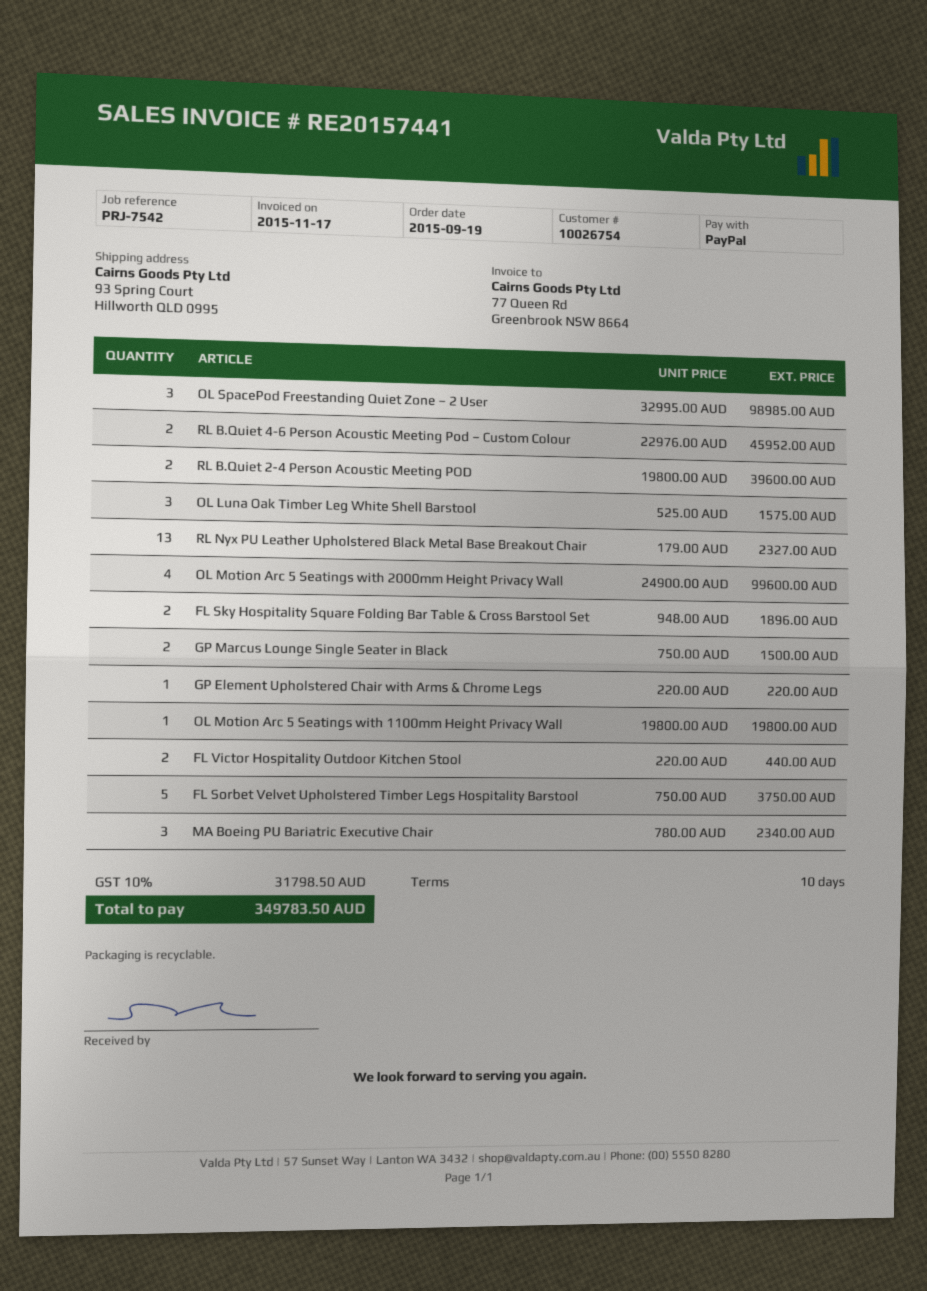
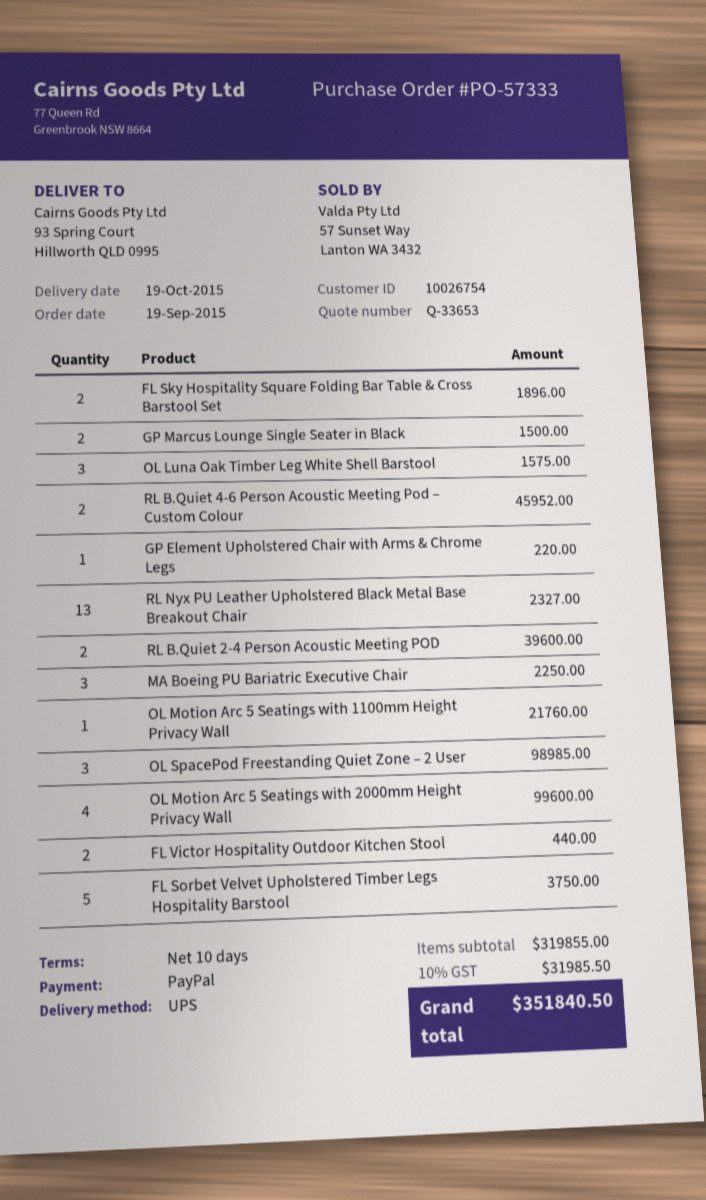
OL Motion Arc 5 Seatings with 1100mm Height Privacy Wall: 1 for 19800.00 -> 1 for 21760.00
MA Boeing PU Bariatric Executive Chair: 3 for 2340.00 -> 3 for 2250.00
tax: 10% = 31798.50 -> 10% = 31985.50
total: 349783.50 -> 351840.50

